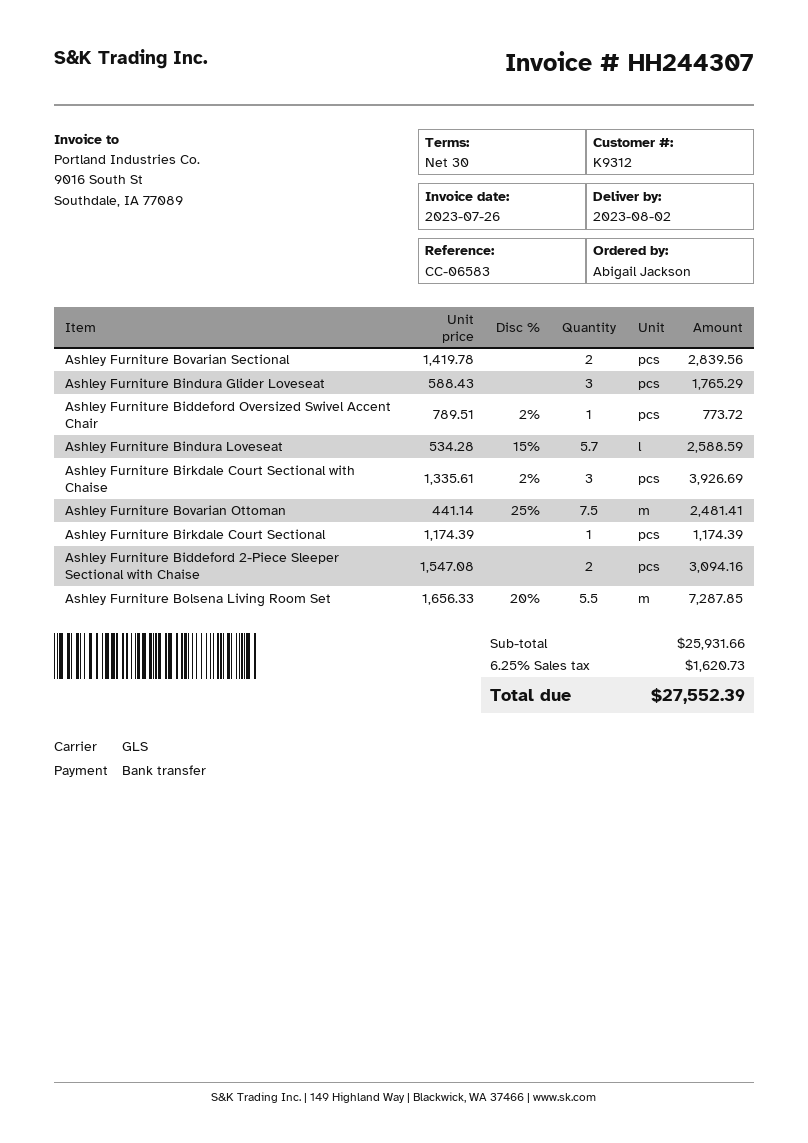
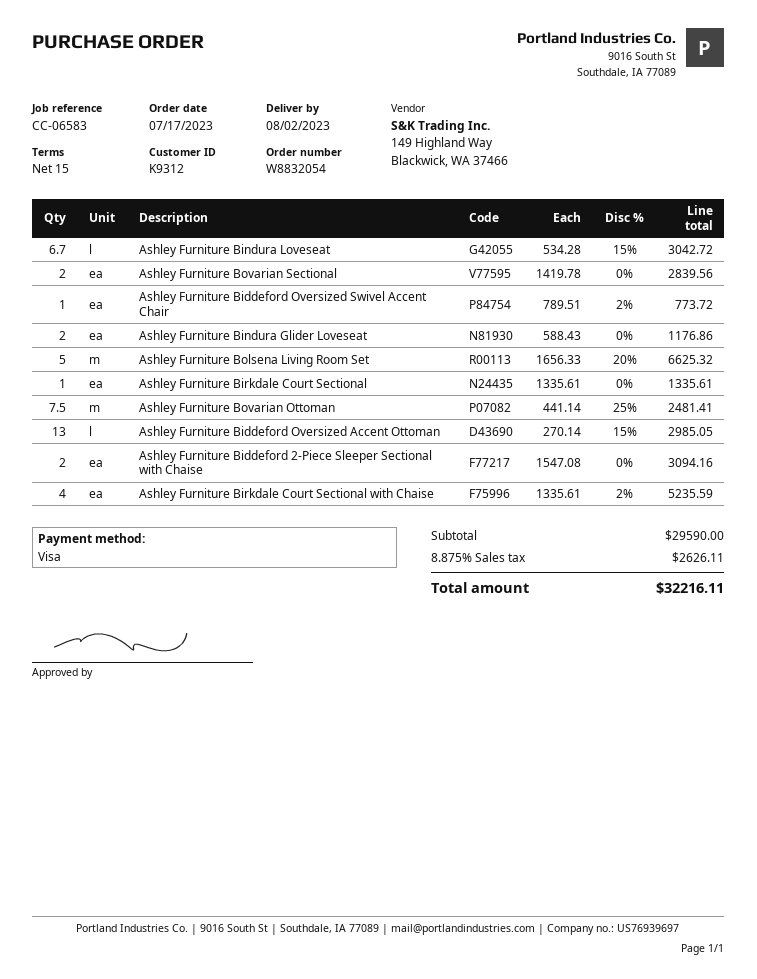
payment terms: 30 days -> 15 days
payment method: bank transfer -> Visa
Ashley Furniture Bindura Glider Loveseat: 3 x 588.43 = 1765.29 -> 2 x 588.43 = 1176.86
Ashley Furniture Bindura Loveseat: 5.7 x 534.28 - 15% = 2588.59 -> 6.7 x 534.28 - 15% = 3042.72
Ashley Furniture Birkdale Court Sectional with Chaise: 3 x 1335.61 - 2% = 3926.69 -> 4 x 1335.61 - 2% = 5235.59
Ashley Furniture Birkdale Court Sectional: 1 x 1174.39 = 1174.39 -> 1 x 1335.61 = 1335.61
Ashley Furniture Bolsena Living Room Set: 5.5 x 1656.33 - 20% = 7287.85 -> 5 x 1656.33 - 20% = 6625.32
Ashley Furniture Biddeford Oversized Accent Ottoman: none -> 13 x 270.14 - 15% = 2985.05
subtotal: 25931.66 -> 29590.00
tax: 6.25% = 1620.73 -> 8.875% = 2626.11
total: 27552.39 -> 32216.11

